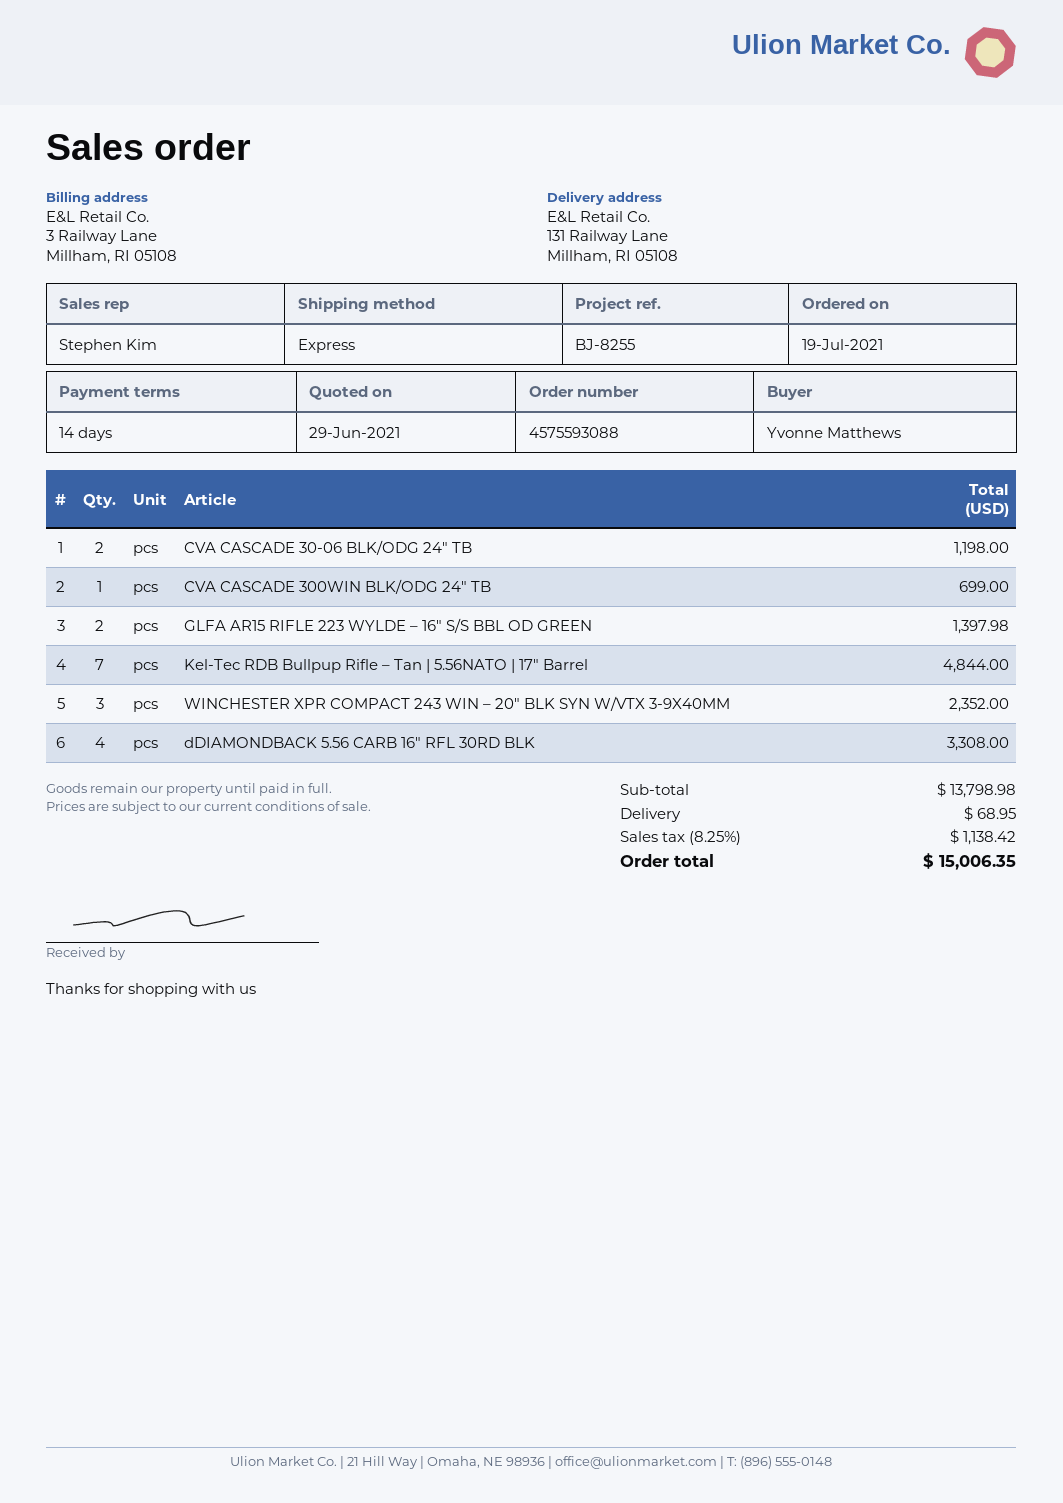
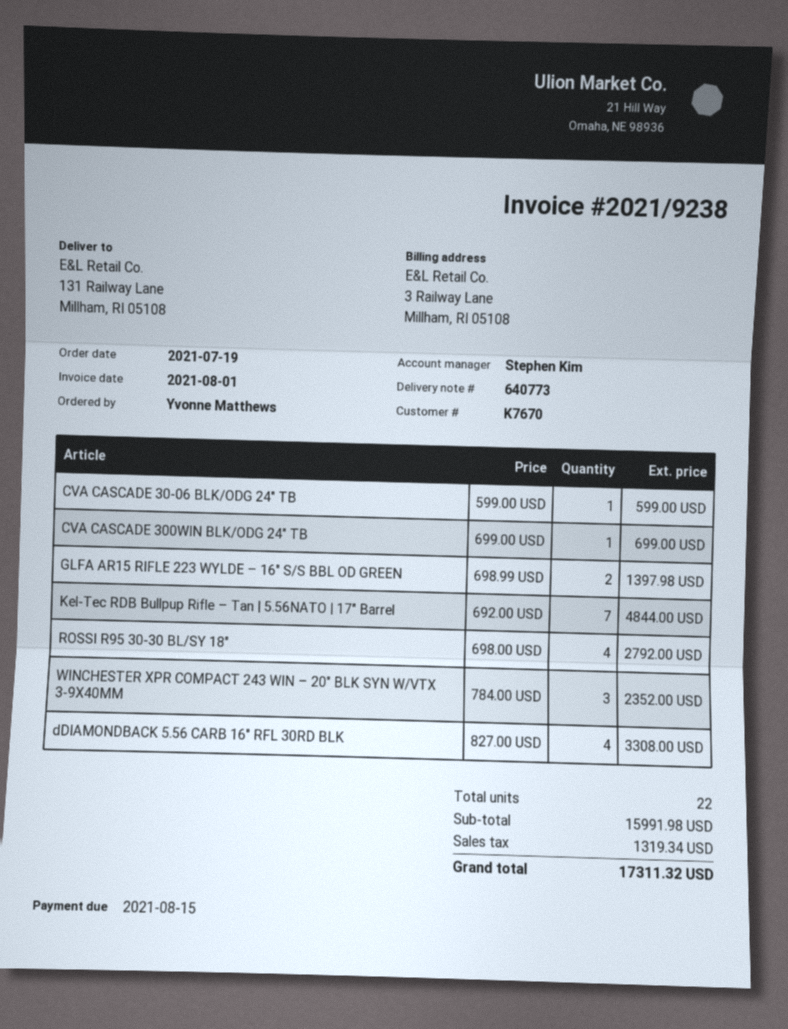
CVA CASCADE 30-06 BLK/ODG 24″ TB: 2 for 1198.00 -> 1 for 599.00
ROSSI R95 30-30 BL/SY 18″: none -> 4 for 2792.00
subtotal: 13798.98 -> 15991.98
shipping: 68.95 -> none
tax: 1138.42 -> 1319.34
total: 15006.35 -> 17311.32

